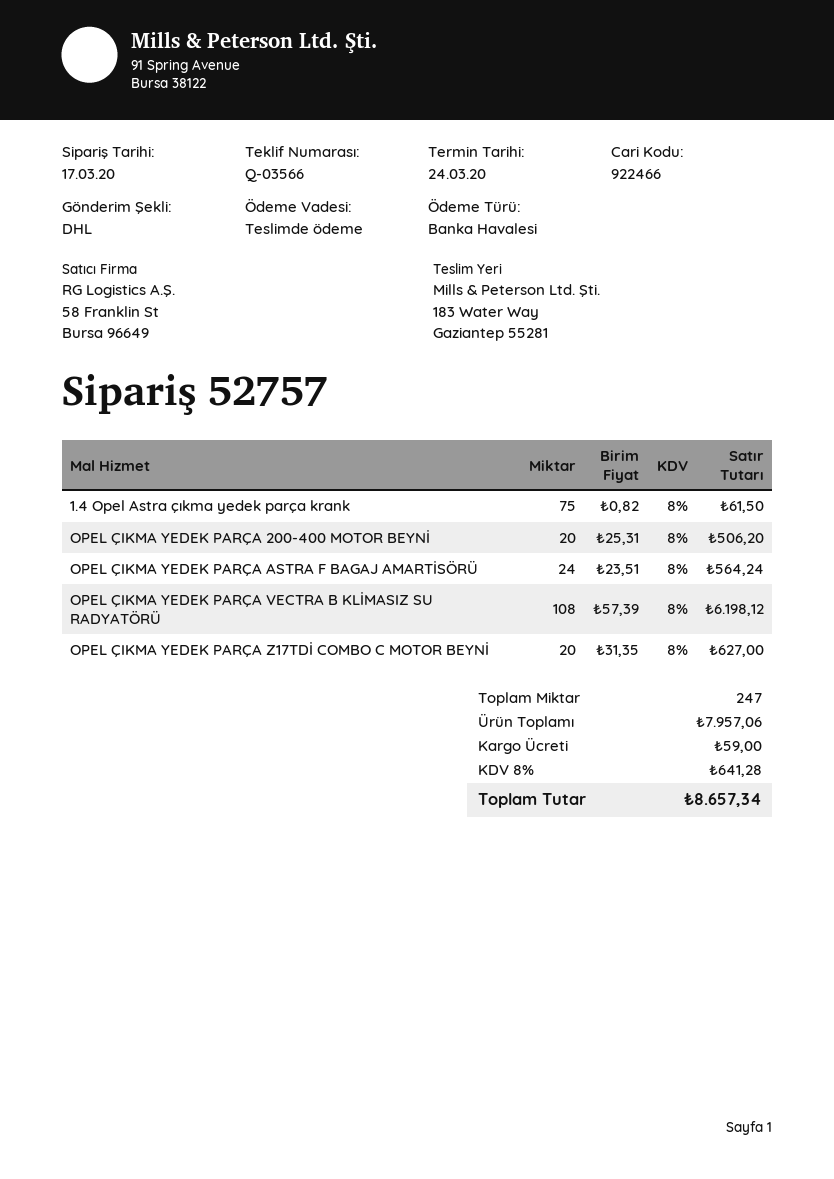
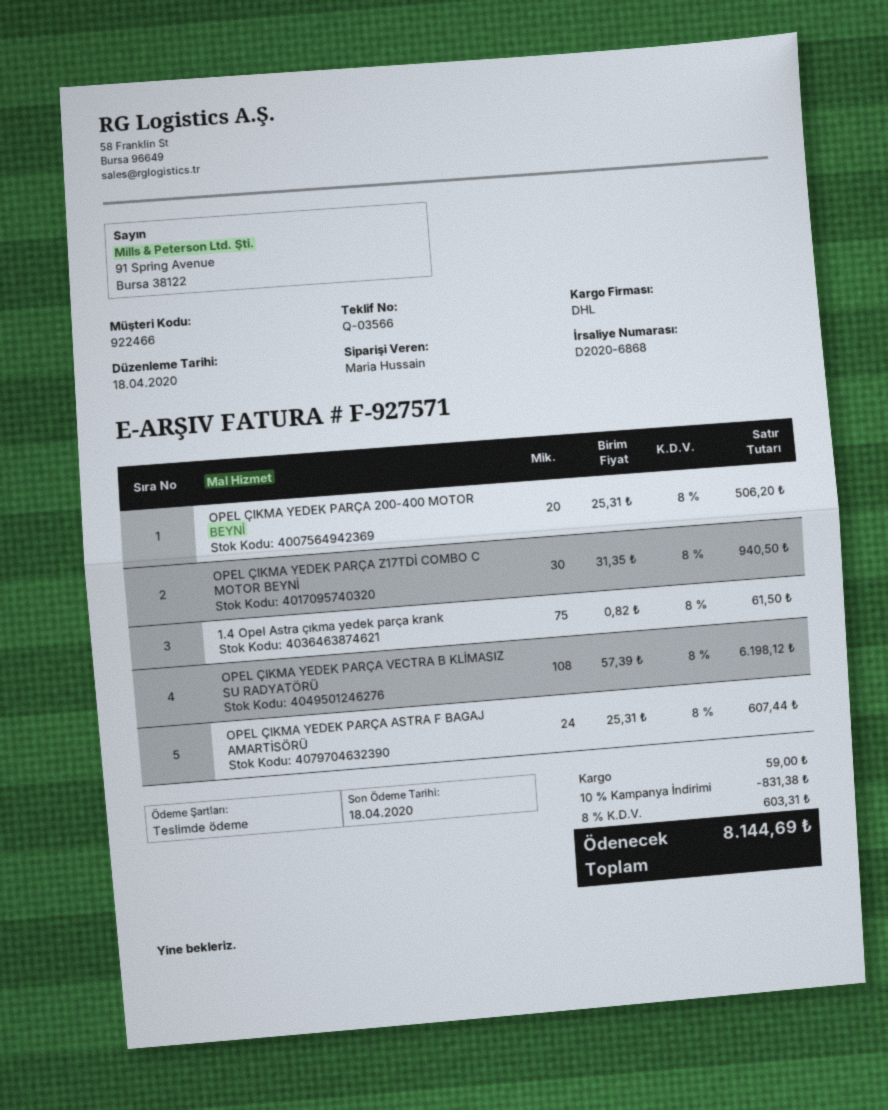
OPEL ÇIKMA YEDEK PARÇA ASTRA F BAGAJ AMARTİSÖRÜ: 24 x 23.51 = 564.24 -> 24 x 25.31 = 607.44
OPEL ÇIKMA YEDEK PARÇA Z17TDİ COMBO C MOTOR BEYNİ: 20 x 31.35 = 627.00 -> 30 x 31.35 = 940.50
discount: none -> 10% = 831.38
tax: 8% = 641.28 -> 8% = 603.31
total: 8657.34 -> 8144.69

